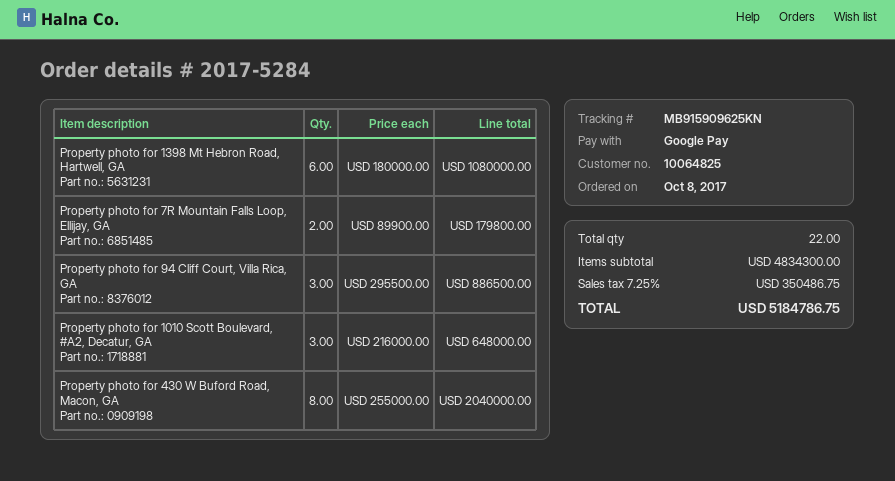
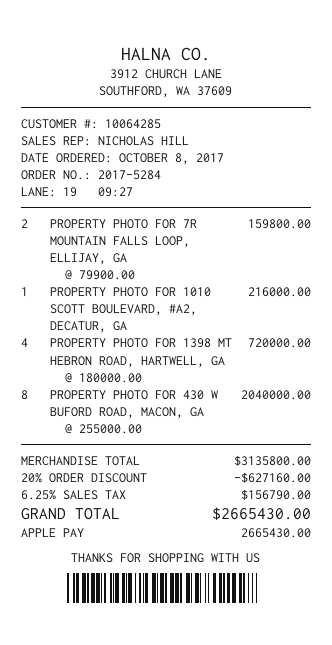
customer number: 10064825 -> 10064285
payment method: Google Pay -> Apple Pay
Property photo for 1398 Mt Hebron Road, Hartwell, GA: 6 x 180000.00 = 1080000.00 -> 4 x 180000.00 = 720000.00
Property photo for 7R Mountain Falls Loop, Ellijay, GA: 2 x 89900.00 = 179800.00 -> 2 x 79900.00 = 159800.00
Property photo for 94 Cliff Court, Villa Rica, GA: 3 x 295500.00 = 886500.00 -> none
Property photo for 1010 Scott Boulevard, #A2, Decatur, GA: 3 x 216000.00 = 648000.00 -> 1 x 216000.00 = 216000.00
subtotal: 4834300.00 -> 3135800.00
discount: none -> 20% = 627160.00
tax: 7.25% = 350486.75 -> 6.25% = 156790.00
total: 5184786.75 -> 2665430.00

